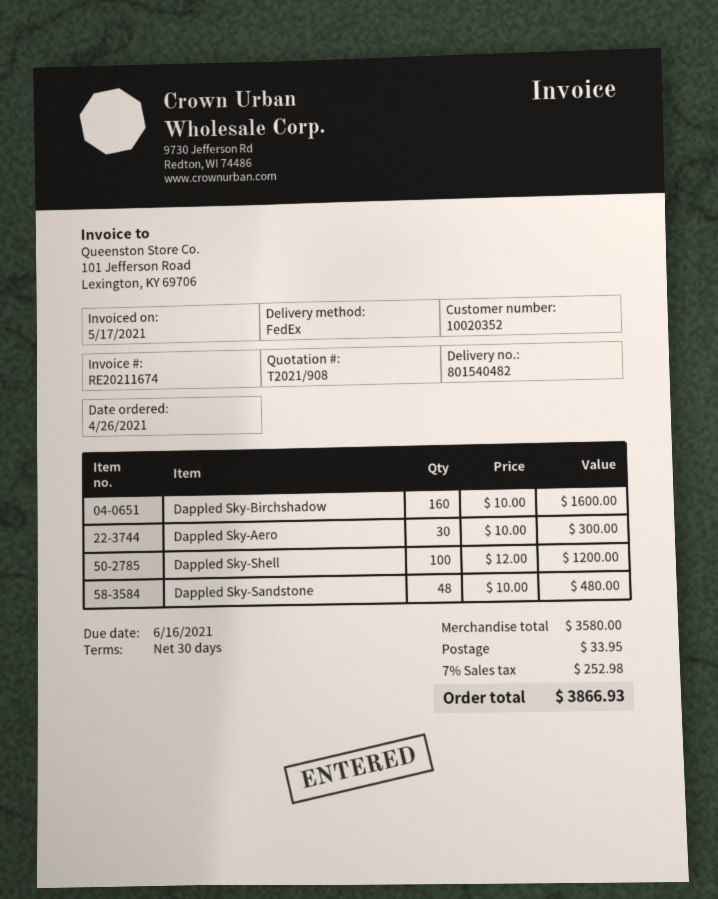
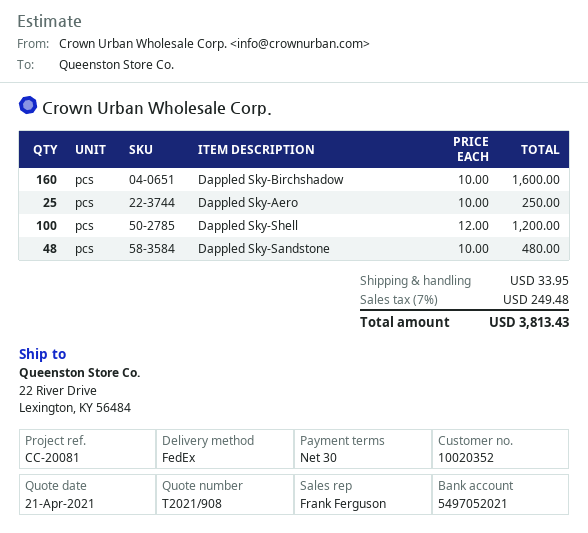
Dappled Sky-Aero: 30 x 10.00 = 300.00 -> 25 x 10.00 = 250.00
tax: 7% = 252.98 -> 7% = 249.48
total: 3866.93 -> 3813.43

